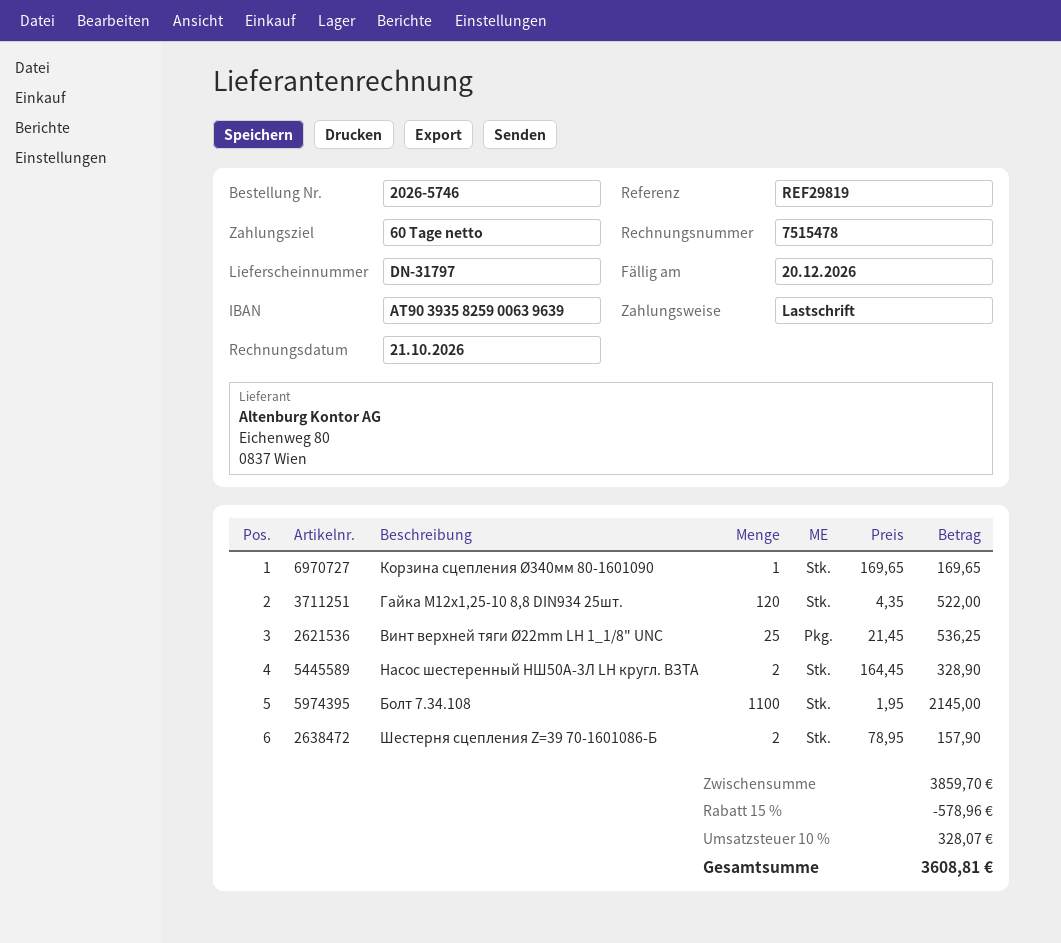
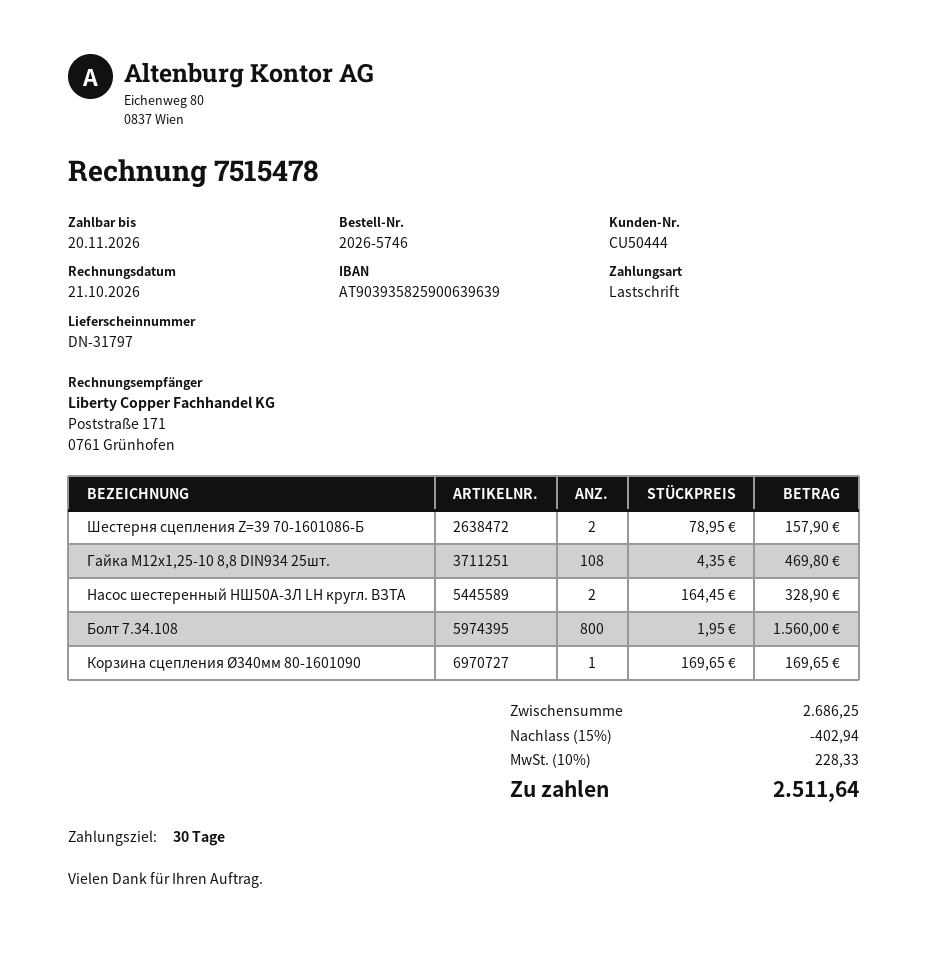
payment terms: 60 days -> 30 days
due date: 2026-12-20 -> 2026-11-20
Гайка M12x1,25-10 8,8 DIN934 25шт.: 120 x 4.35 = 522.00 -> 108 x 4.35 = 469.80
Винт верхней тяги Ø22mm LH 1_1/8" UNC: 25 x 21.45 = 536.25 -> none
Болт 7.34.108: 1100 x 1.95 = 2145.00 -> 800 x 1.95 = 1560.00
subtotal: 3859.70 -> 2686.25
discount: 15% = 578.96 -> 15% = 402.94
tax: 10% = 328.07 -> 10% = 228.33
total: 3608.81 -> 2511.64

